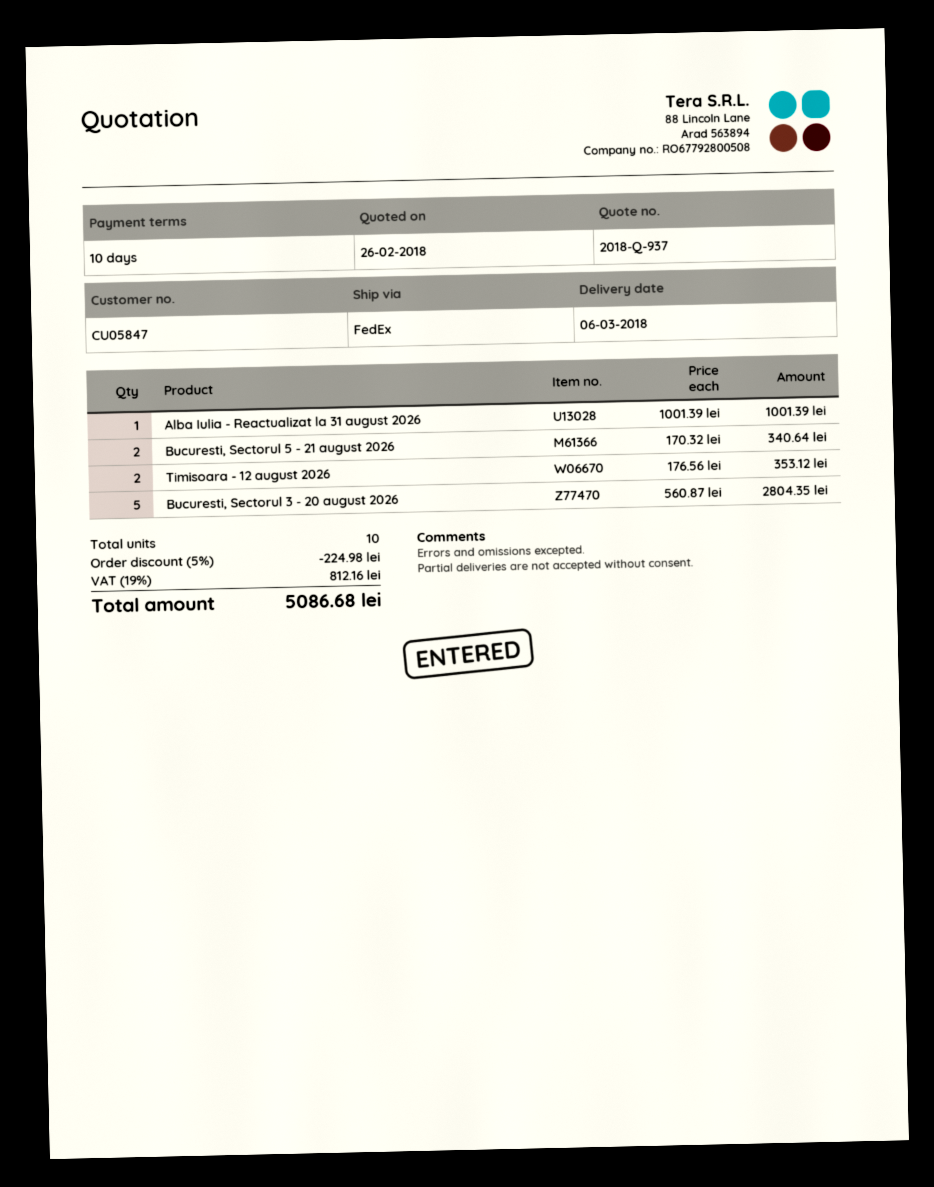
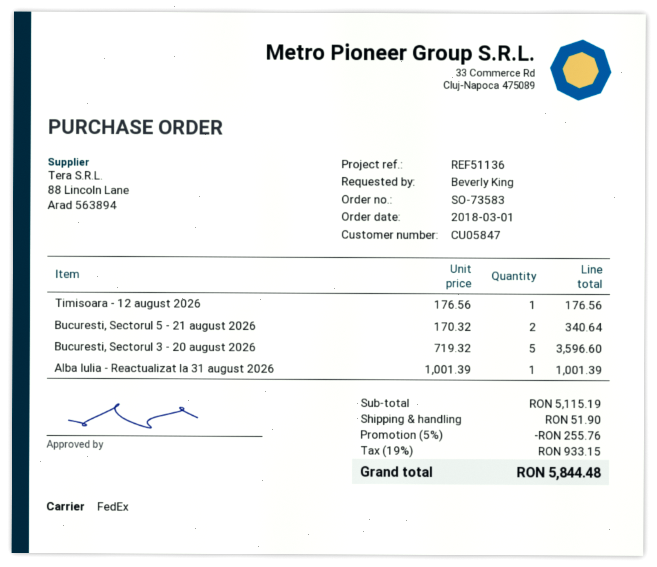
Timisoara - 12 august 2026: 2 x 176.56 = 353.12 -> 1 x 176.56 = 176.56
Bucuresti, Sectorul 3 - 20 august 2026: 5 x 560.87 = 2804.35 -> 5 x 719.32 = 3596.60
discount: 5% = 224.98 -> 5% = 255.76
shipping: none -> 51.90
tax: 19% = 812.16 -> 19% = 933.15
total: 5086.68 -> 5844.48

